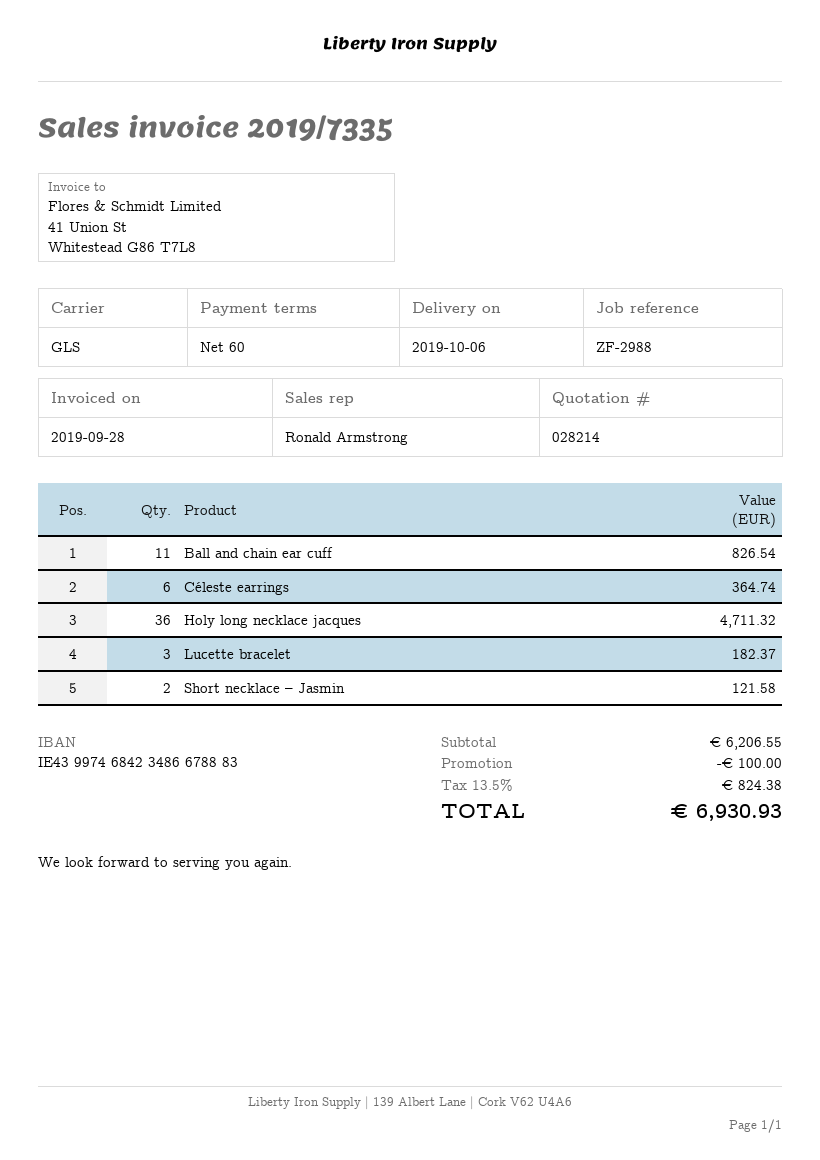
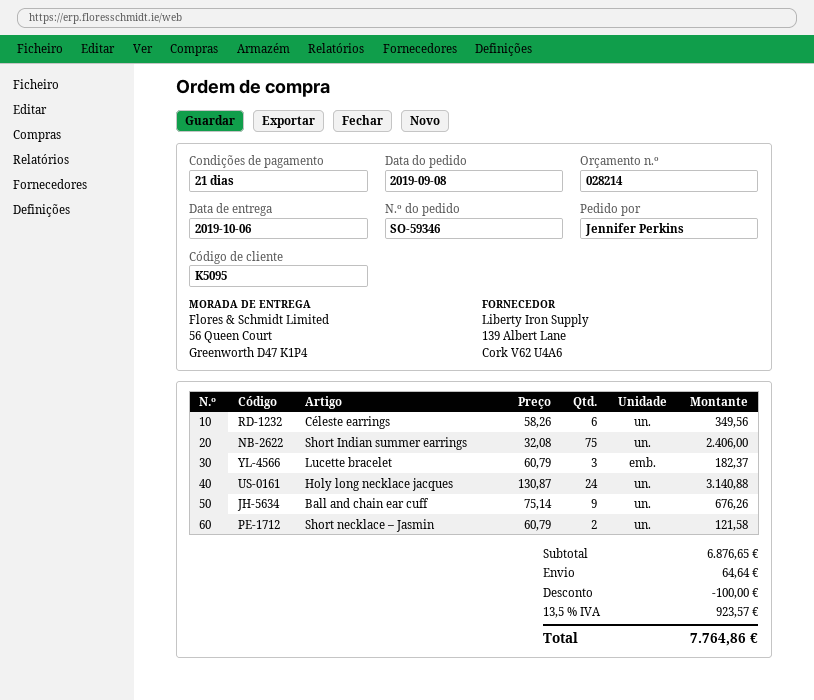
payment terms: 60 days -> 21 days
Ball and chain ear cuff: 11 for 826.54 -> 9 for 676.26
Céleste earrings: 6 for 364.74 -> 6 for 349.56
Holy long necklace jacques: 36 for 4711.32 -> 24 for 3140.88
Short Indian summer earrings: none -> 75 for 2406.00
subtotal: 6206.55 -> 6876.65
shipping: none -> 64.64
tax: 13.5% = 824.38 -> 13.5% = 923.57
total: 6930.93 -> 7764.86

